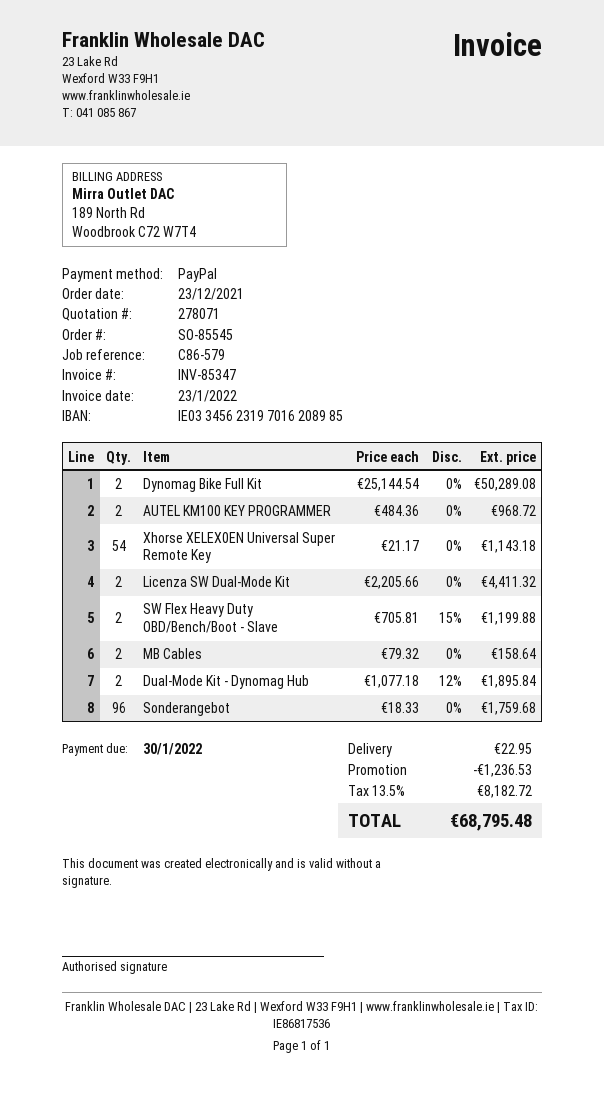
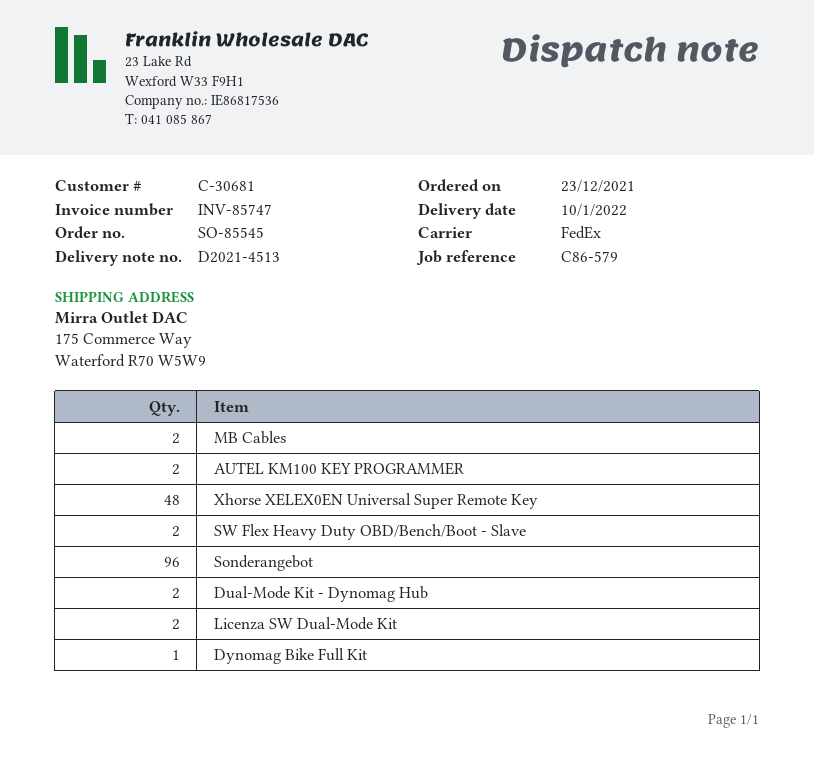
invoice number: INV-85347 -> INV-85747
Dynomag Bike Full Kit: 2 -> 1
Xhorse XELEX0EN Universal Super Remote Key: 54 -> 48

